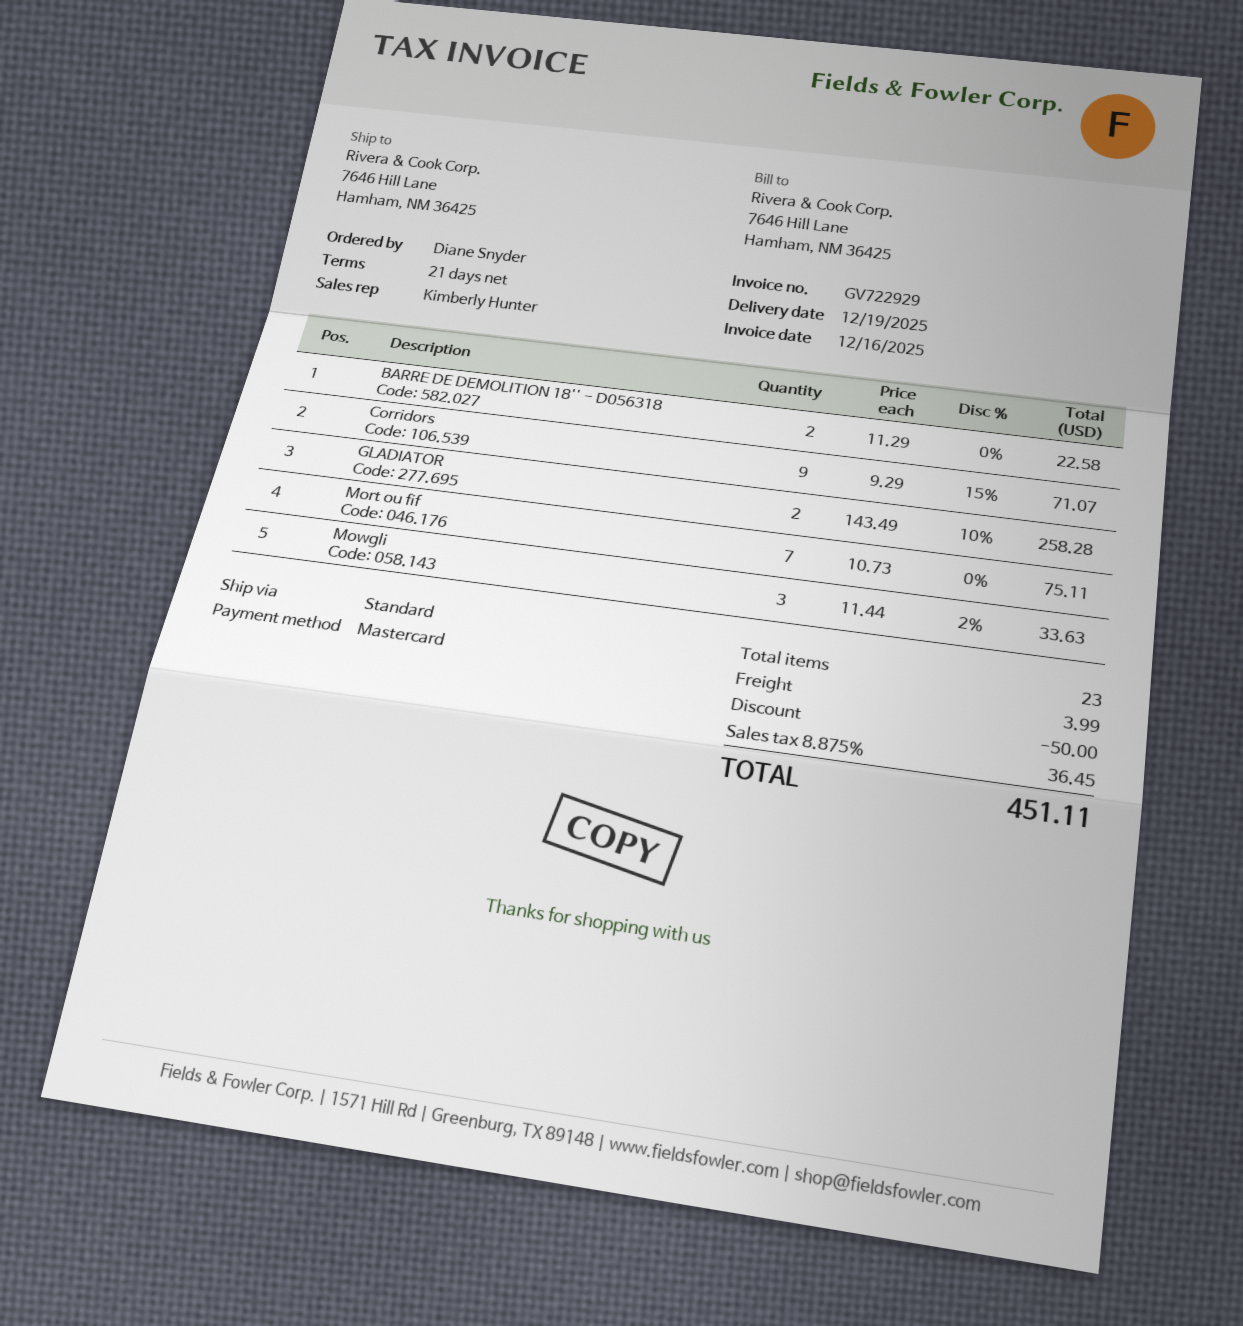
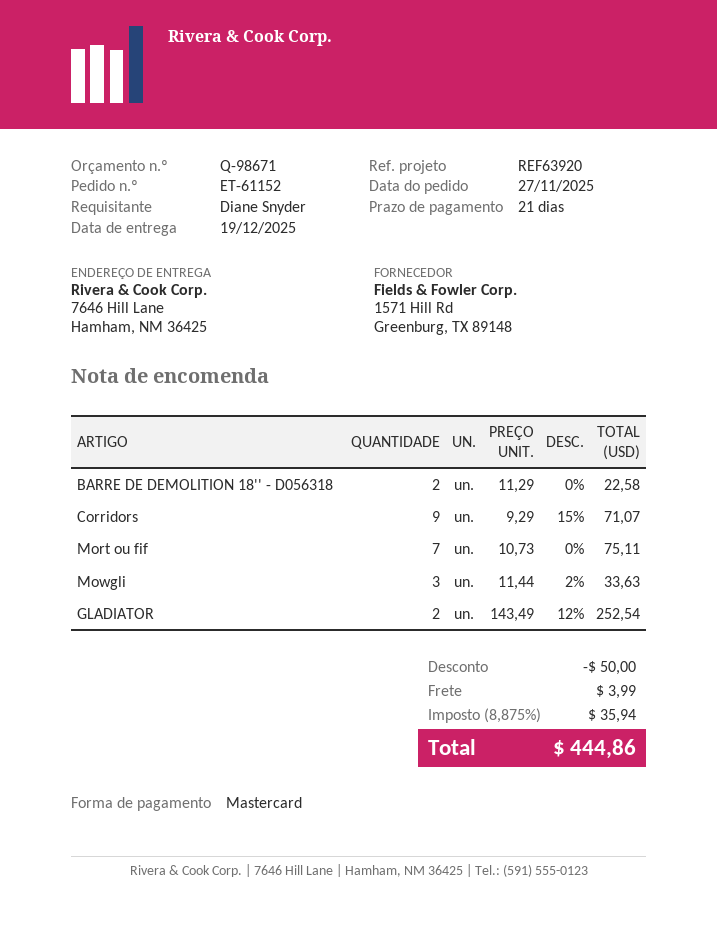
GLADIATOR: 2 x 143.49 - 10% = 258.28 -> 2 x 143.49 - 12% = 252.54
tax: 8.875% = 36.45 -> 8.875% = 35.94
total: 451.11 -> 444.86

